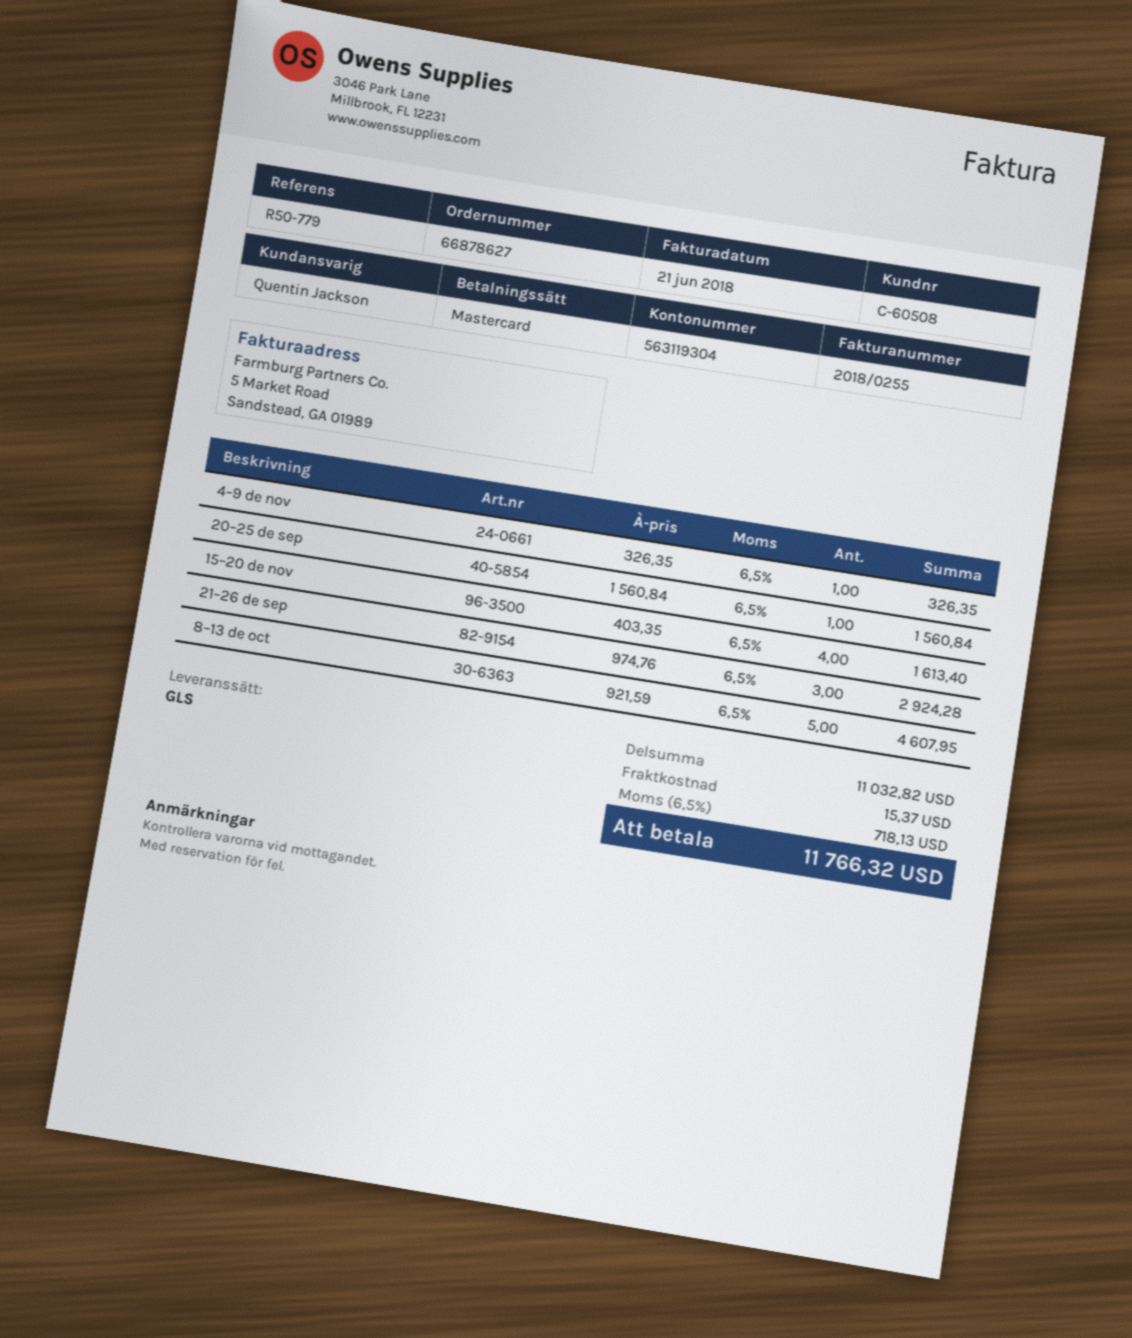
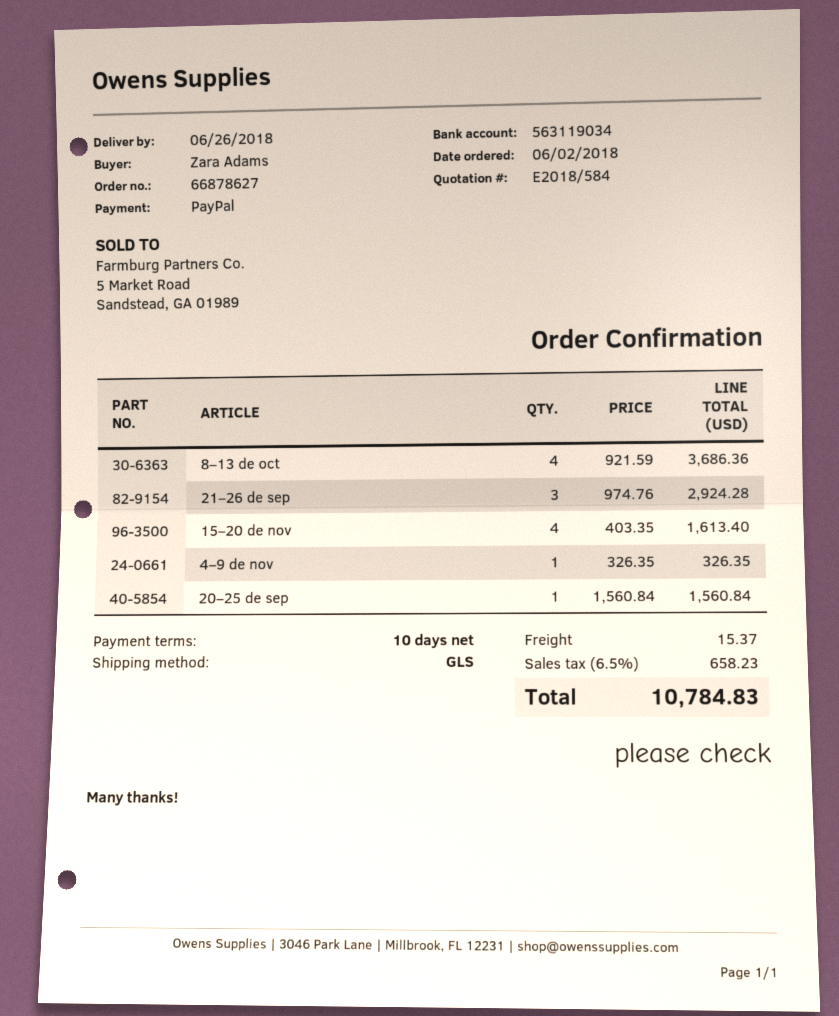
payment method: Mastercard -> PayPal
bank account: 563119304 -> 563119034
8–13 de oct: 5 x 921.59 = 4607.95 -> 4 x 921.59 = 3686.36
tax: 6.5% = 718.13 -> 6.5% = 658.23
total: 11766.32 -> 10784.83

